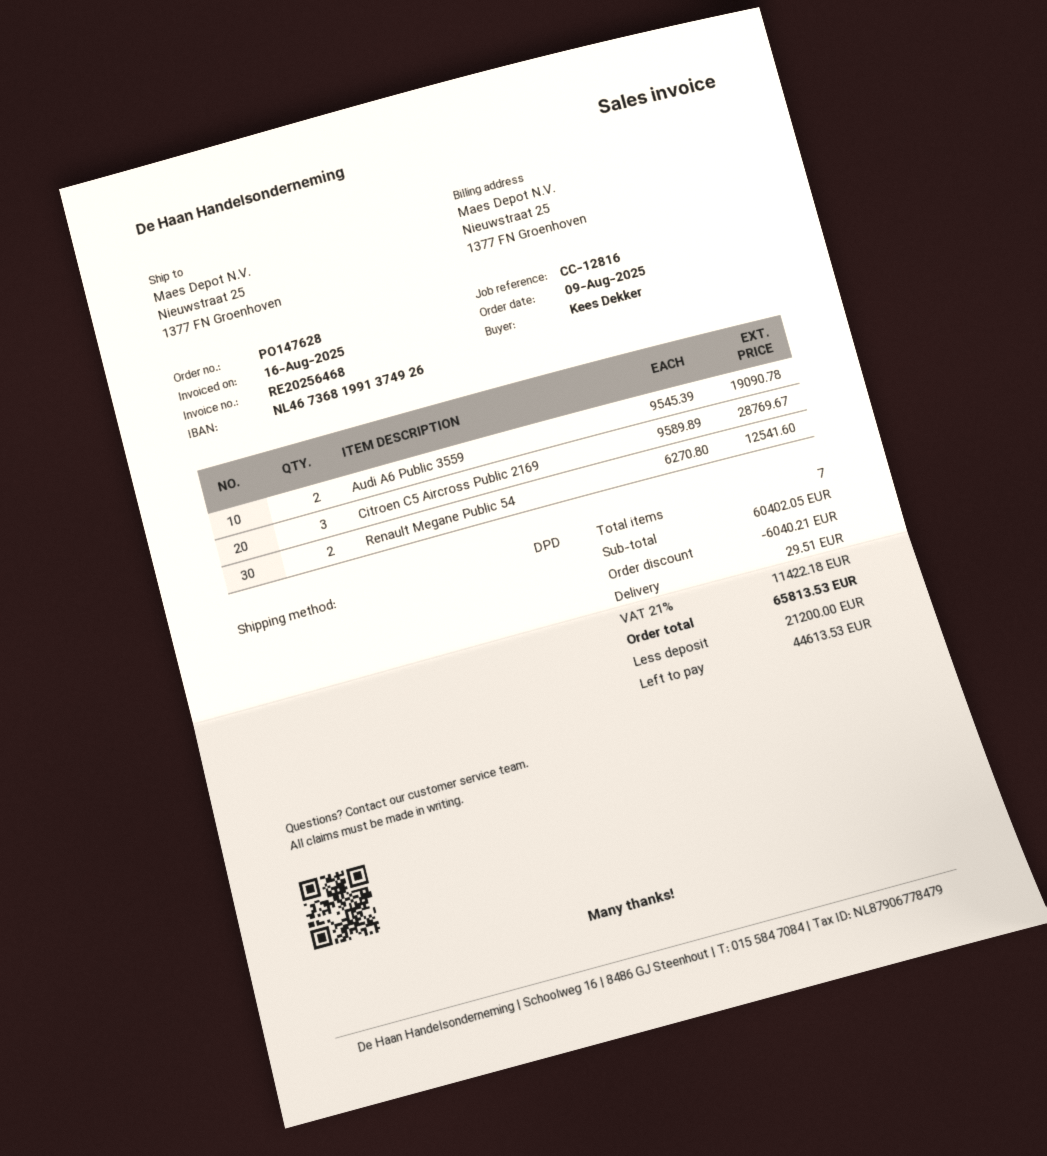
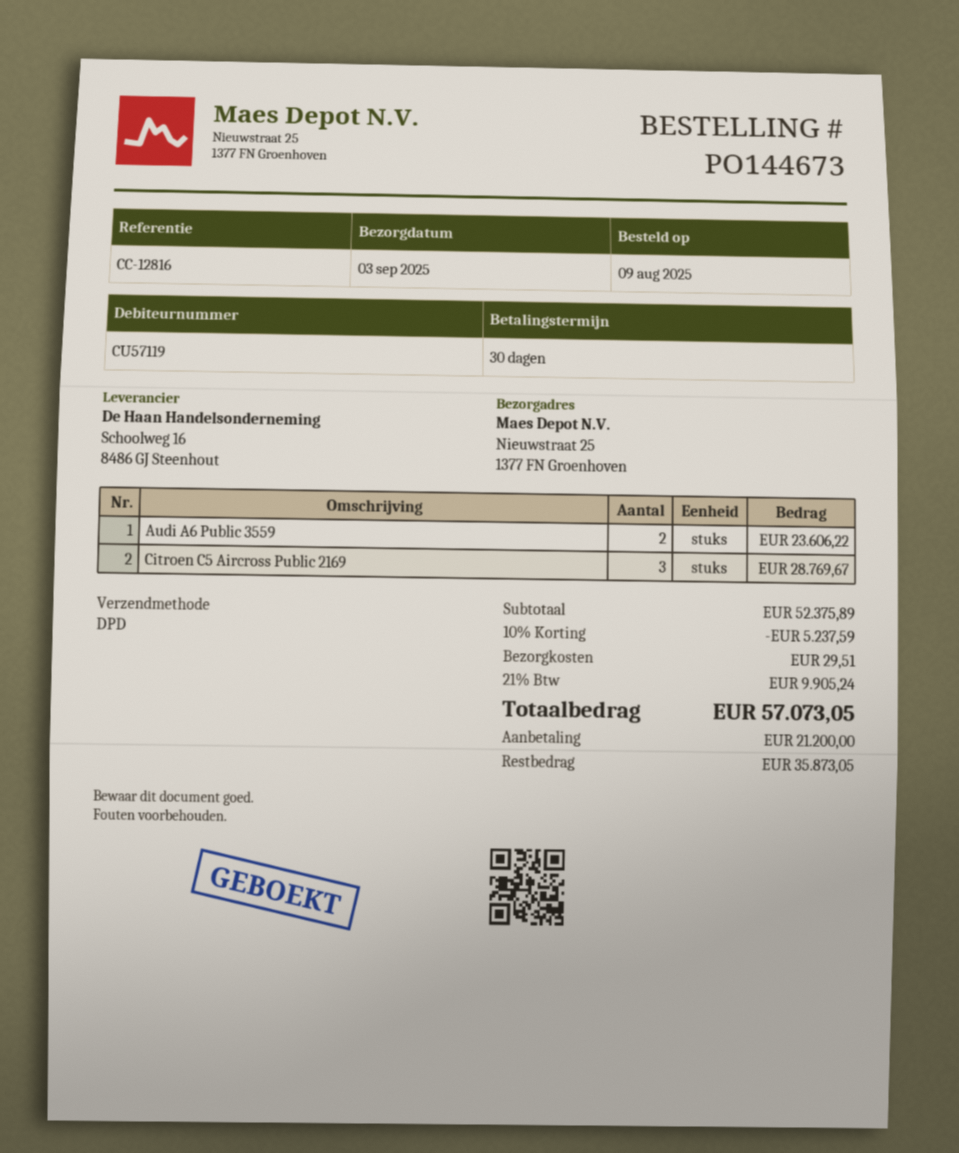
order number: PO147628 -> PO144673
Audi A6 Public 3559: 2 for 19090.78 -> 2 for 23606.22
Renault Megane Public 54: 2 for 12541.60 -> none
subtotal: 60402.05 -> 52375.89
discount: 6040.21 -> 5237.59
tax: 21% = 11422.18 -> 21% = 9905.24
total: 65813.53 -> 57073.05
balance: 44613.53 -> 35873.05

